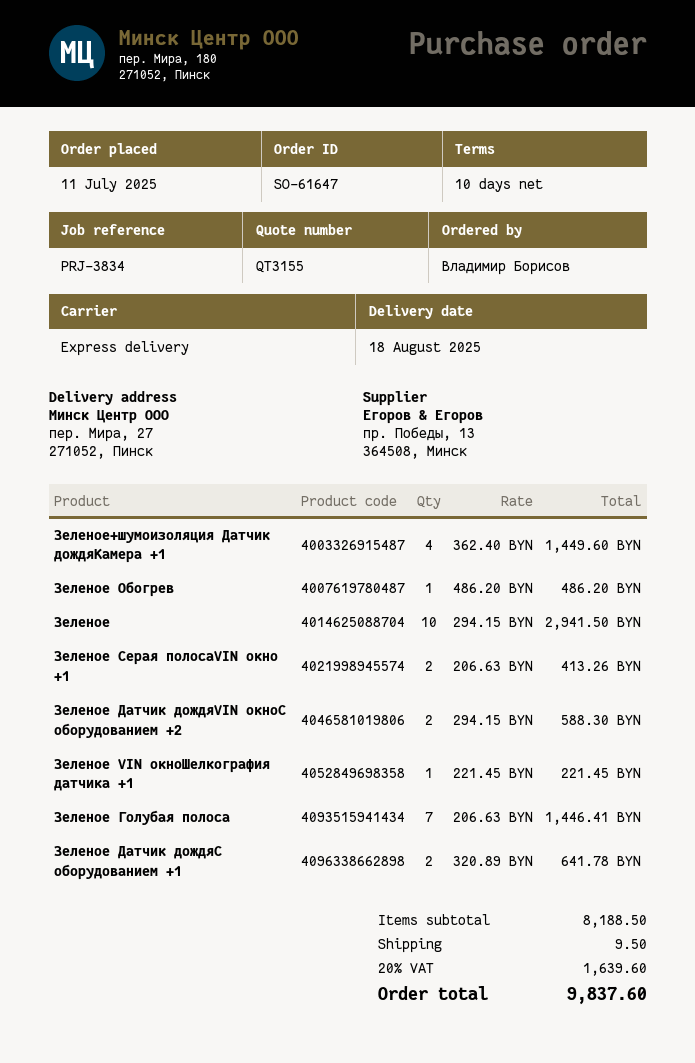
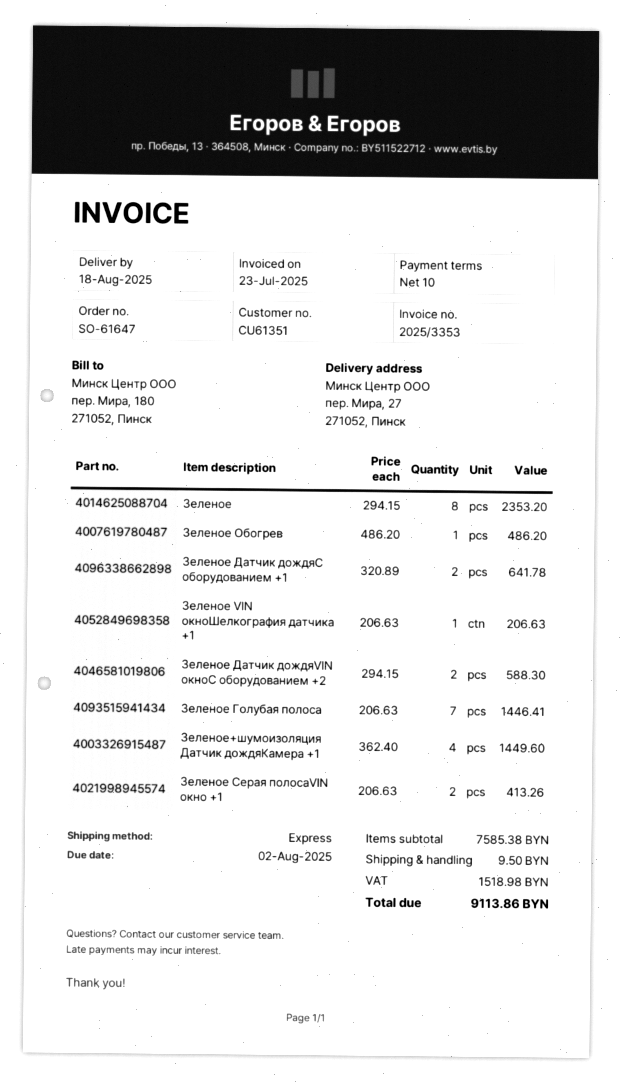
Зеленое: 10 x 294.15 = 2941.50 -> 8 x 294.15 = 2353.20
Зеленое VIN окноШелкография датчика +1: 1 x 221.45 = 221.45 -> 1 x 206.63 = 206.63
subtotal: 8188.50 -> 7585.38
tax: 1639.60 -> 1518.98
total: 9837.60 -> 9113.86

